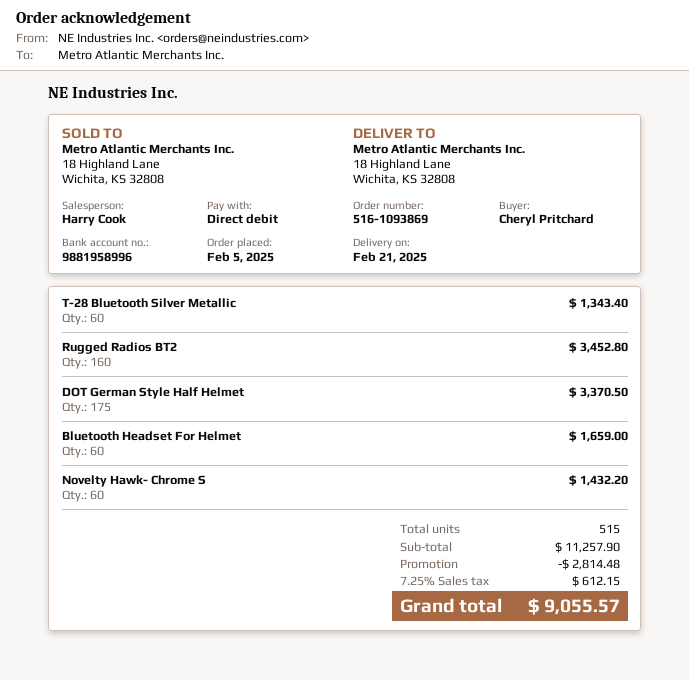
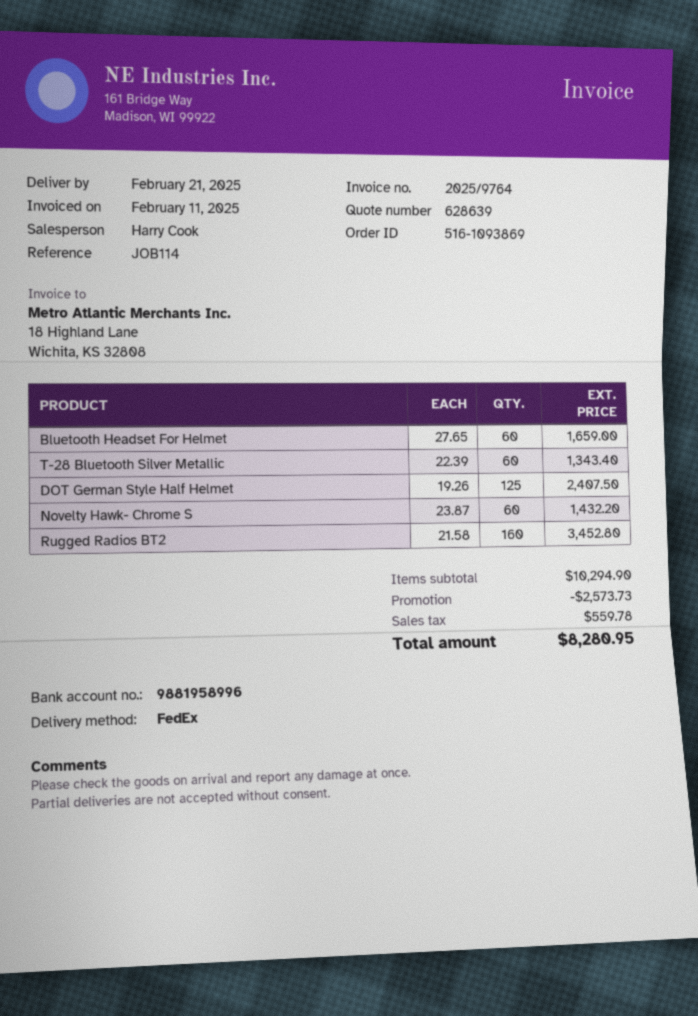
DOT German Style Half Helmet: 175 for 3370.50 -> 125 for 2407.50
subtotal: 11257.90 -> 10294.90
discount: 2814.48 -> 2573.73
tax: 612.15 -> 559.78
total: 9055.57 -> 8280.95

